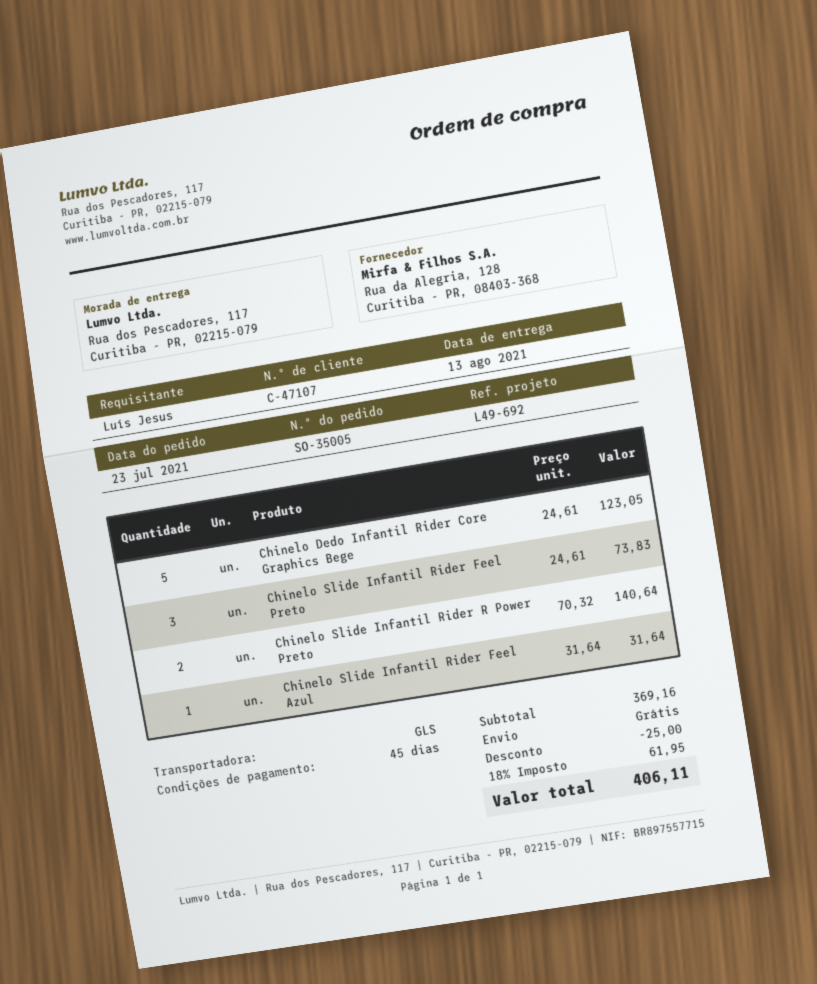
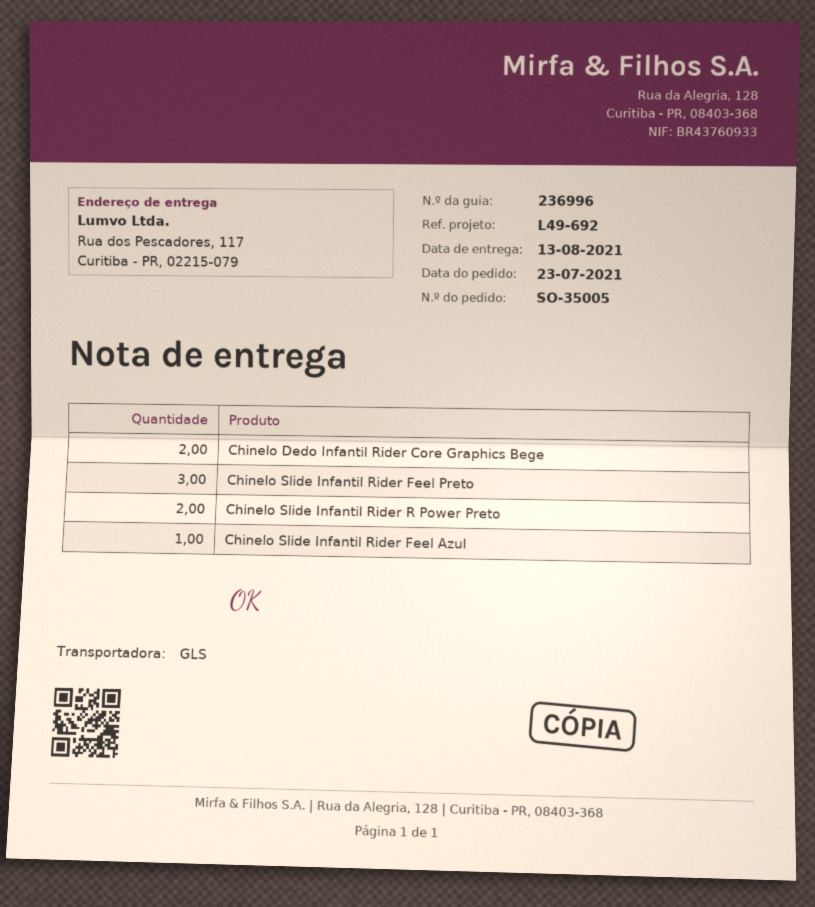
Chinelo Dedo Infantil Rider Core Graphics Bege: 5 -> 2

